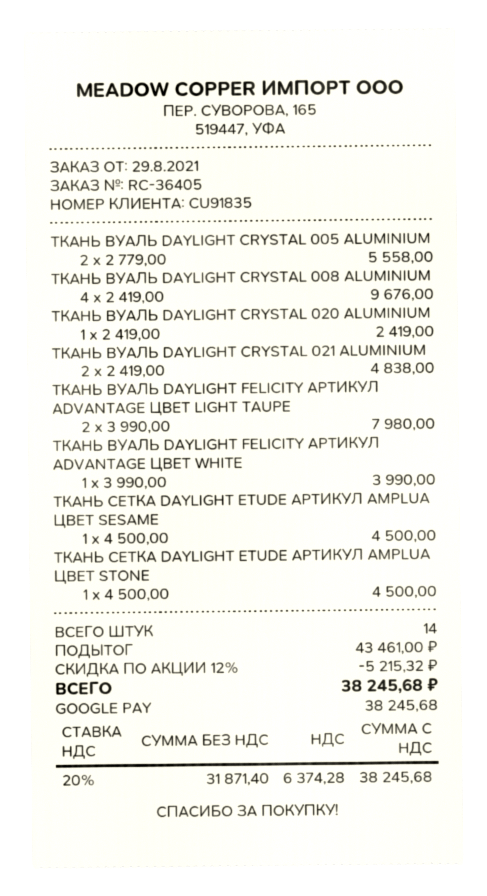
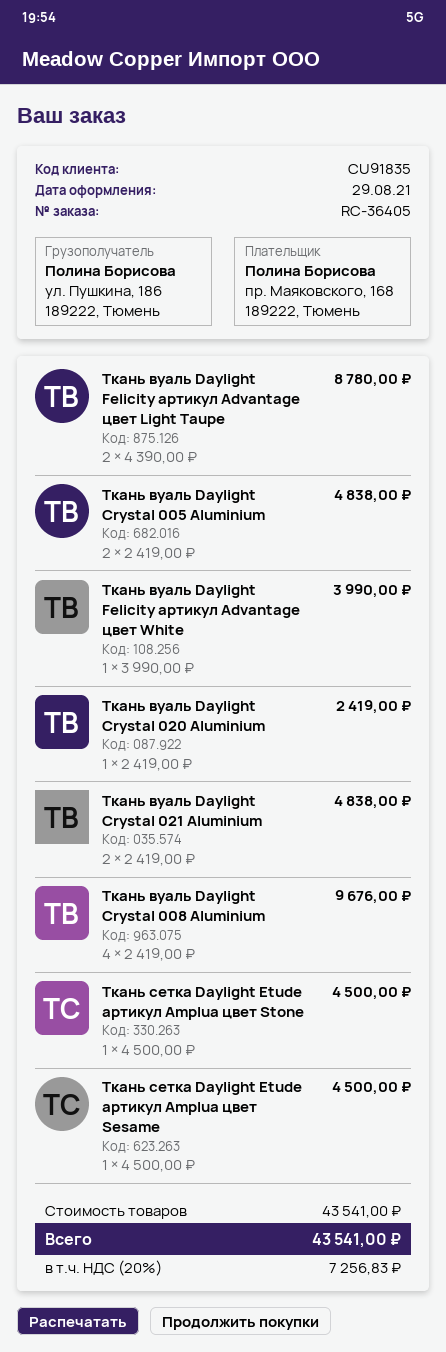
ТКАНЬ ВУАЛЬ DAYLIGHT CRYSTAL 005 ALUMINIUM: 2 x 2779.00 = 5558.00 -> 2 x 2419.00 = 4838.00
ТКАНЬ ВУАЛЬ DAYLIGHT FELICITY АРТИКУЛ ADVANTAGE ЦВЕТ LIGHT TAUPE: 2 x 3990.00 = 7980.00 -> 2 x 4390.00 = 8780.00
subtotal: 43461.00 -> 43541.00
discount: 12% = 5215.32 -> none
tax: 20% = 6374.28 -> 20% = 7256.83
total: 38245.68 -> 43541.00

